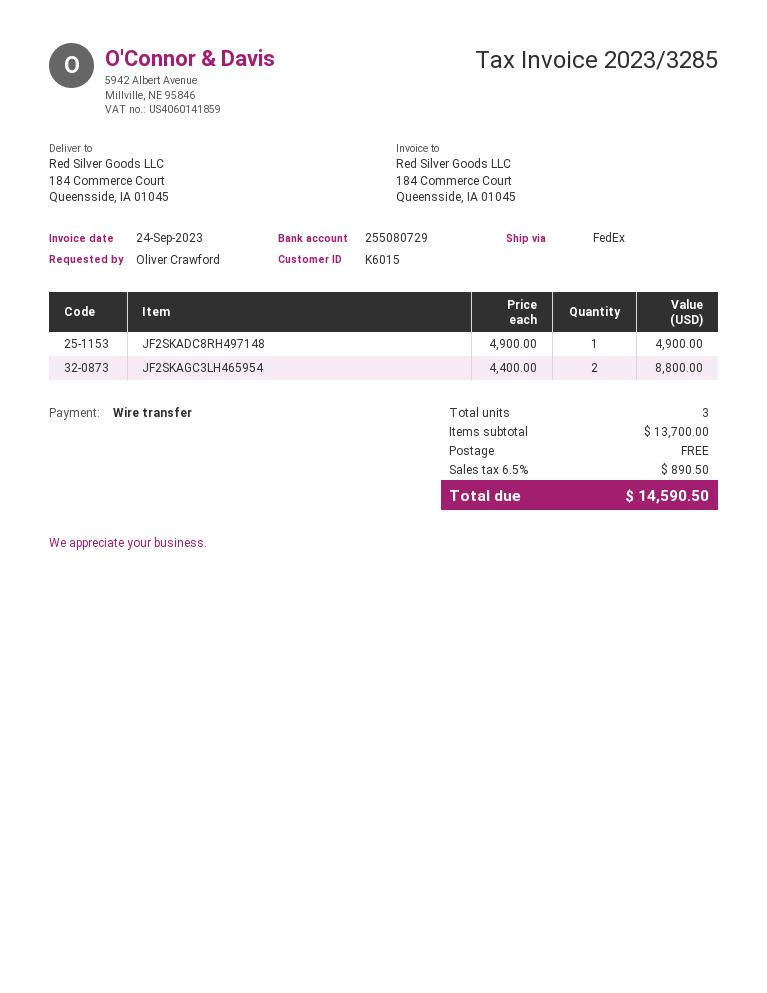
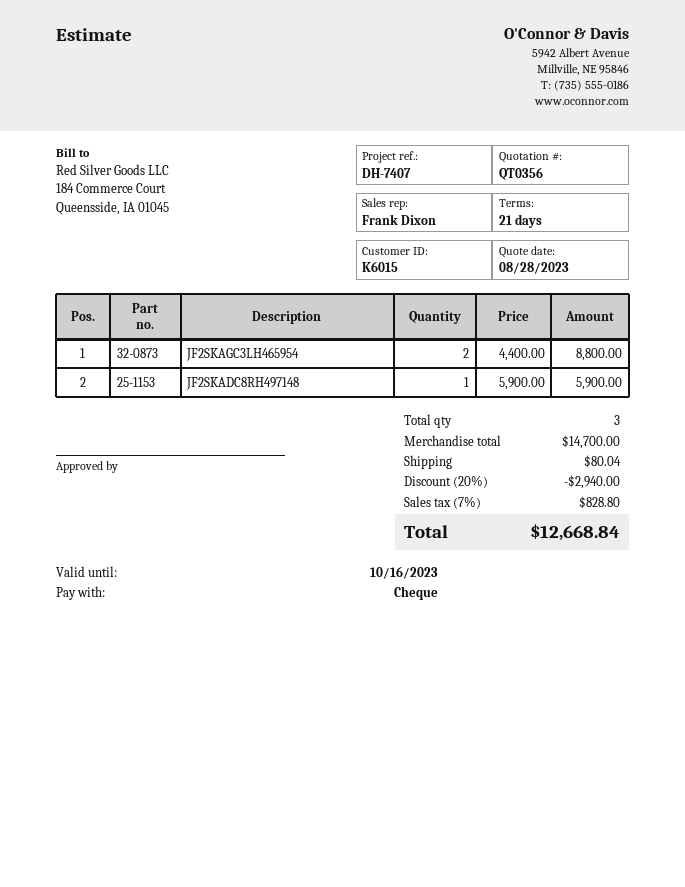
payment method: bank transfer -> cheque
JF2SKADC8RH497148: 1 x 4900.00 = 4900.00 -> 1 x 5900.00 = 5900.00
subtotal: 13700.00 -> 14700.00
discount: none -> 20% = 2940.00
shipping: 0.00 -> 80.04
tax: 6.5% = 890.50 -> 7% = 828.80
total: 14590.50 -> 12668.84

